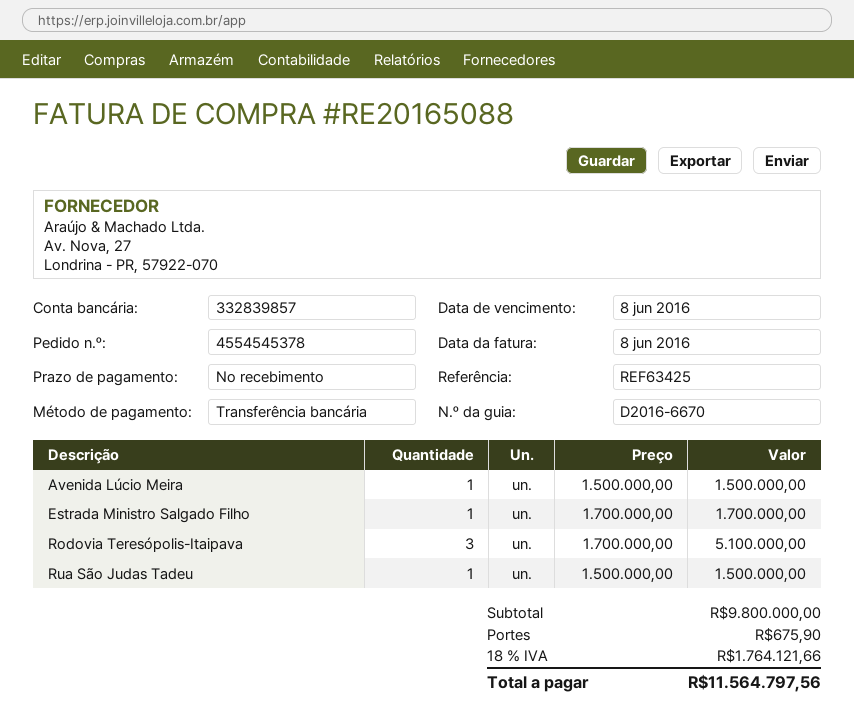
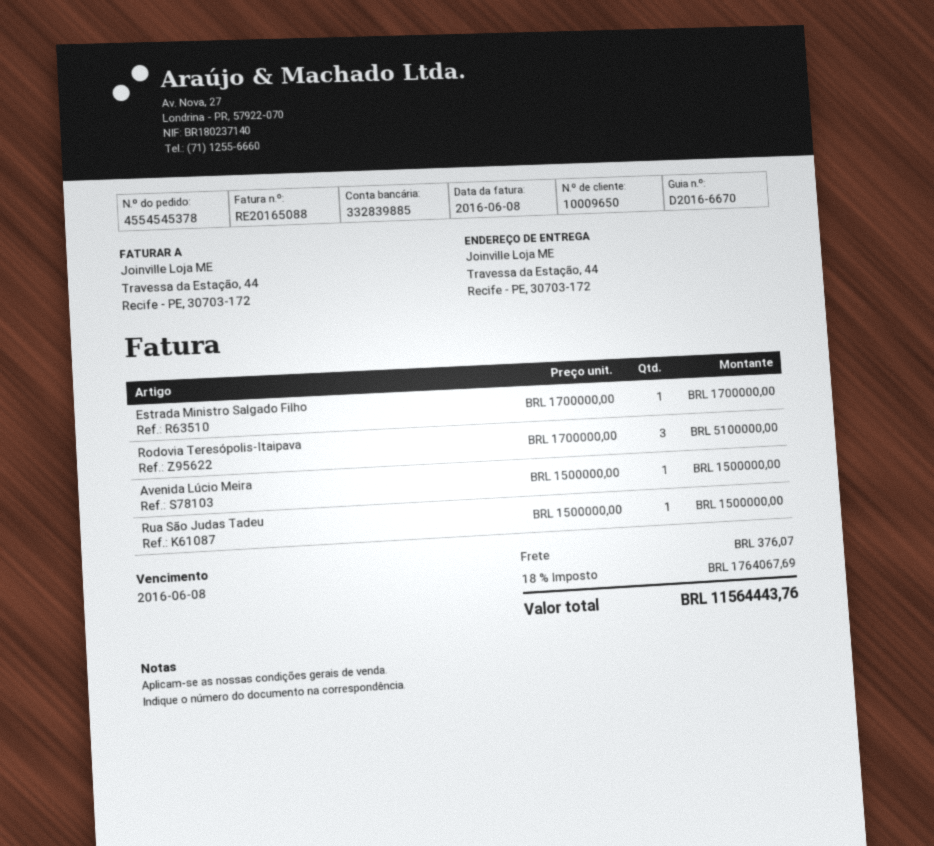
bank account: 332839857 -> 332839885
shipping: 675.90 -> 376.07
tax: 18% = 1764121.66 -> 18% = 1764067.69
total: 11564797.56 -> 11564443.76

